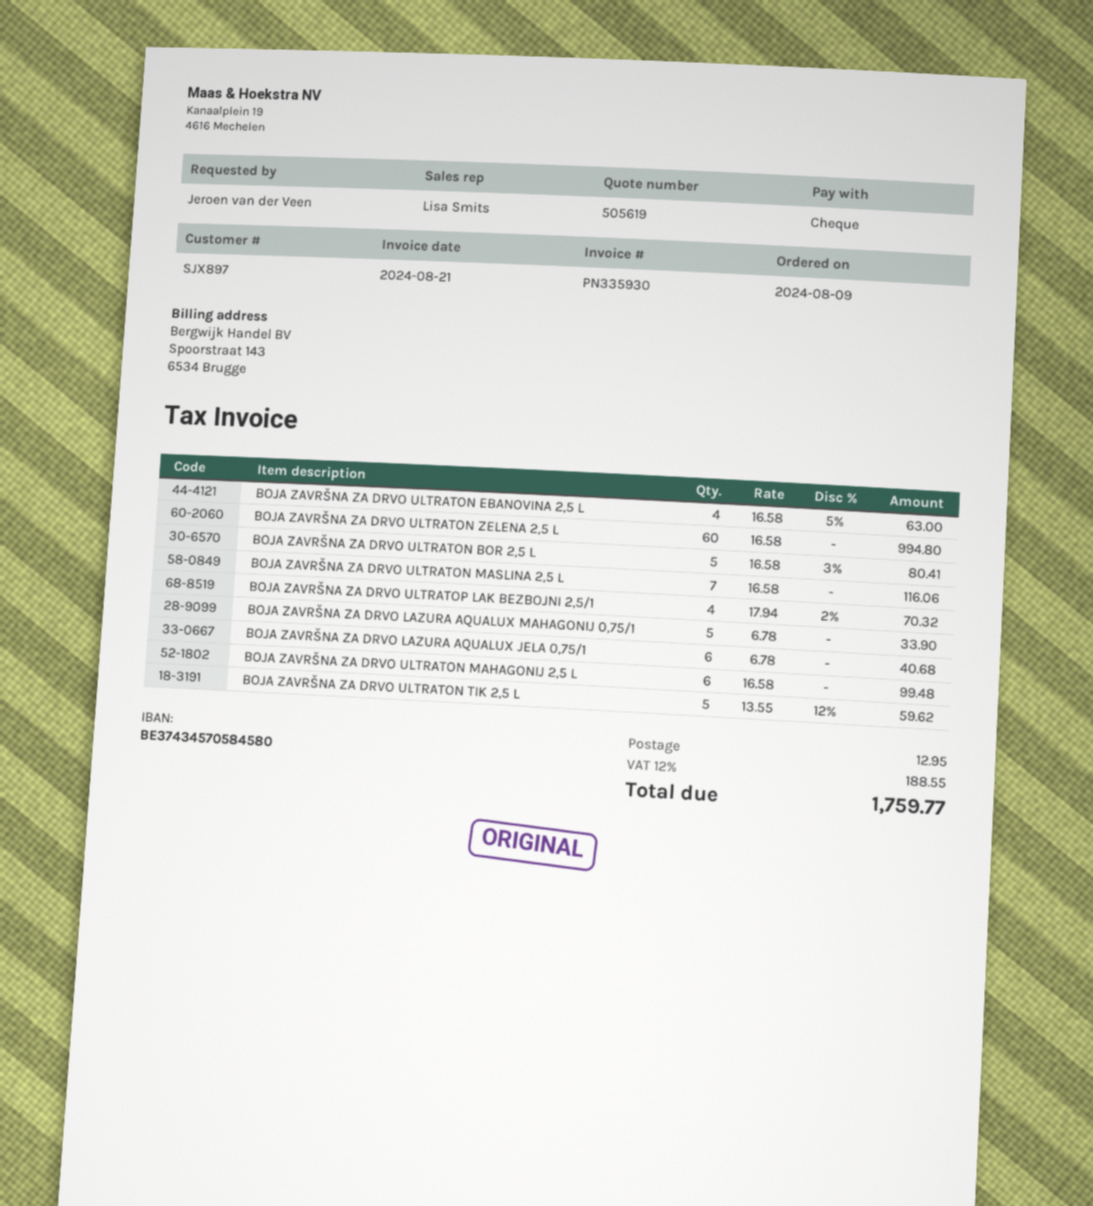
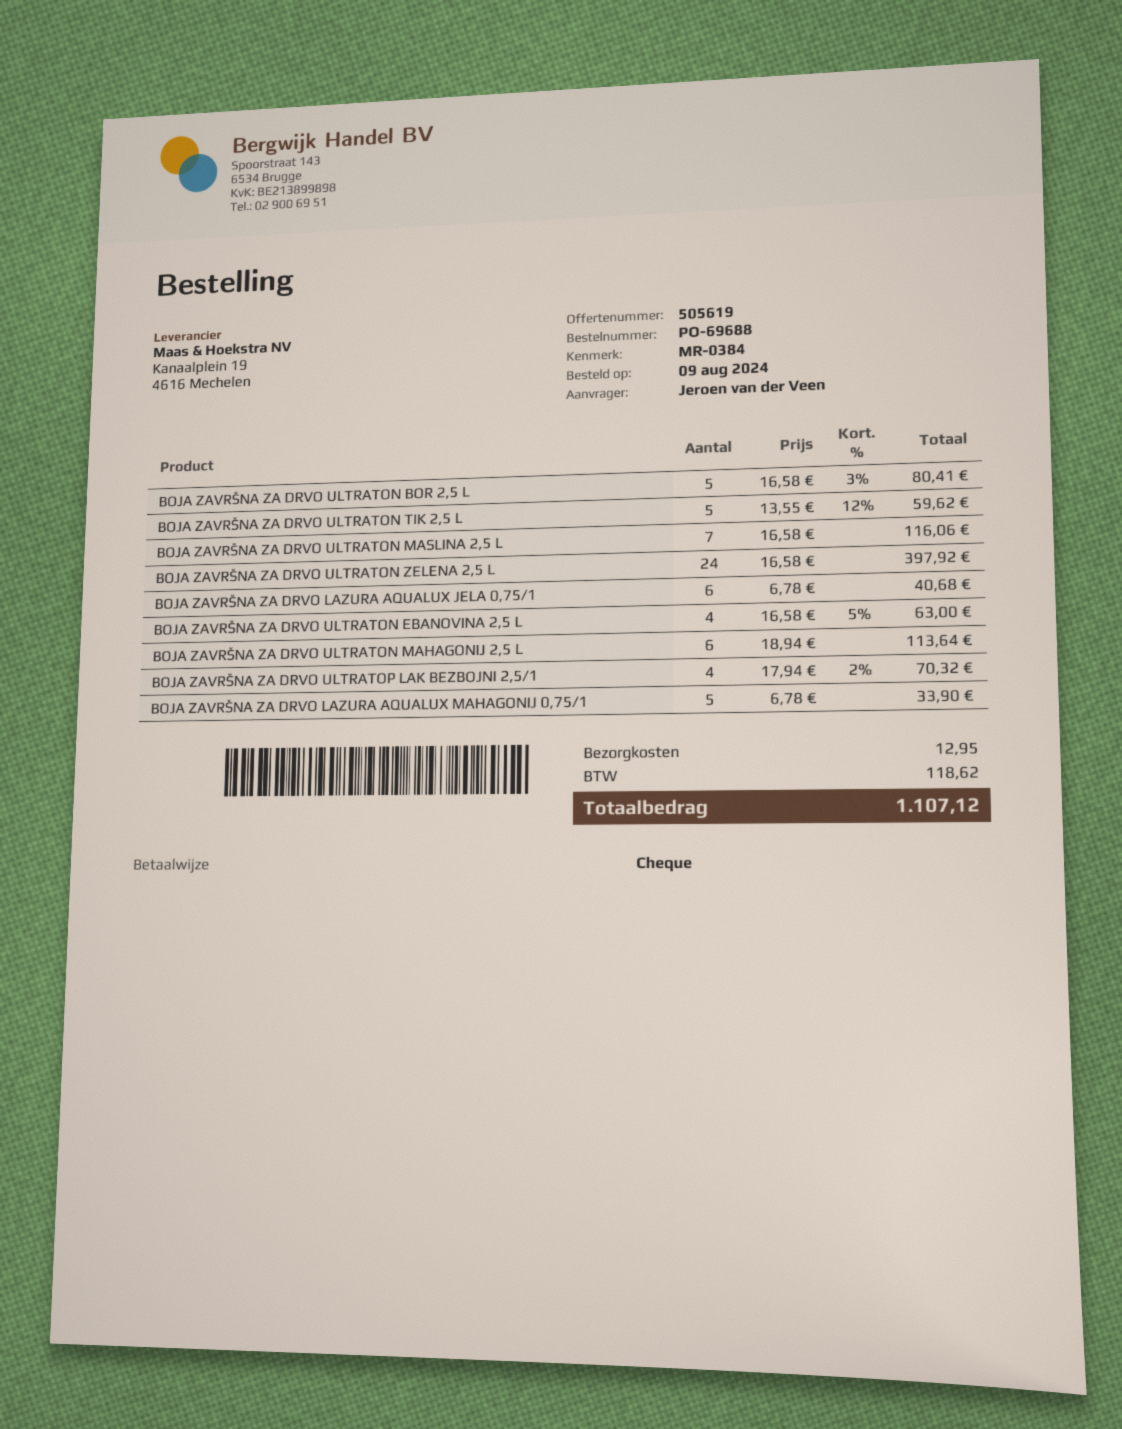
BOJA ZAVRŠNA ZA DRVO ULTRATON ZELENA 2,5 L: 60 x 16.58 = 994.80 -> 24 x 16.58 = 397.92
BOJA ZAVRŠNA ZA DRVO ULTRATON MAHAGONIJ 2,5 L: 6 x 16.58 = 99.48 -> 6 x 18.94 = 113.64
tax: 188.55 -> 118.62
total: 1759.77 -> 1107.12

